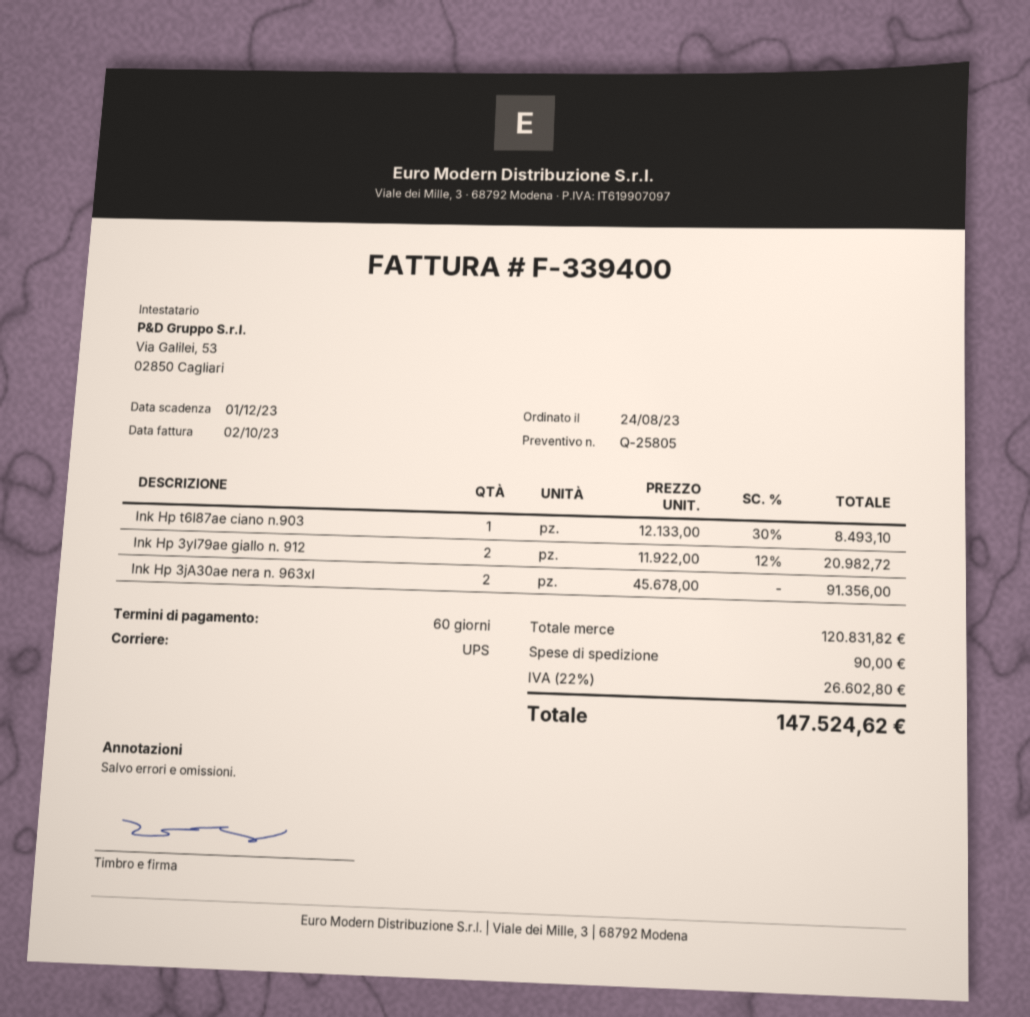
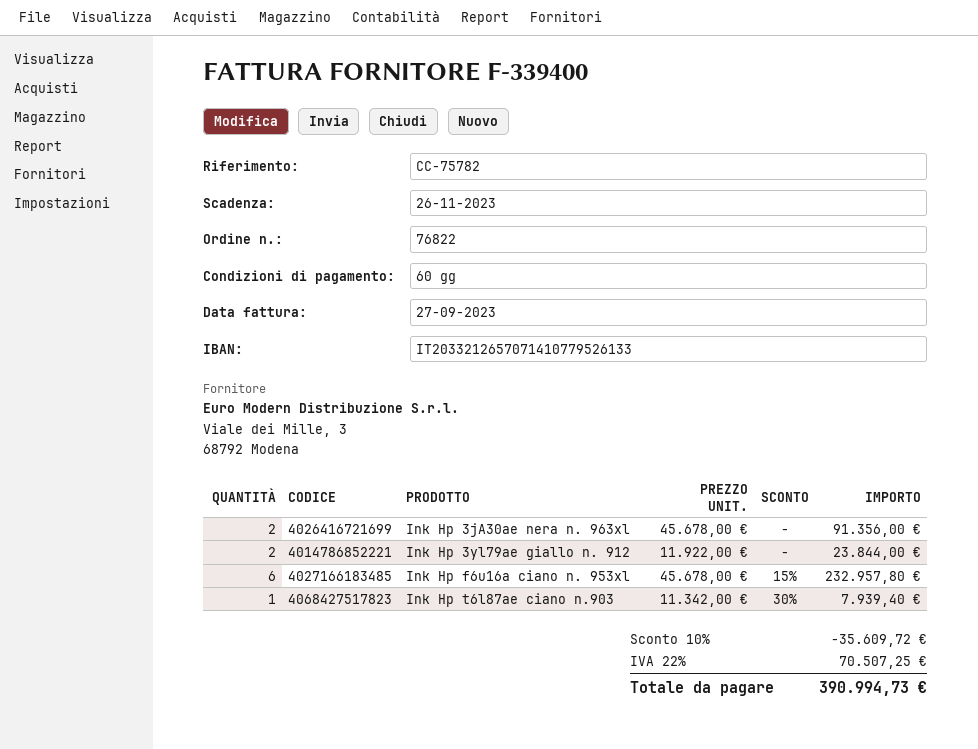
invoice date: 2023-10-02 -> 2023-09-27
due date: 2023-12-01 -> 2023-11-26
Ink Hp t6l87ae ciano n.903: 1 x 12133.00 - 30% = 8493.10 -> 1 x 11342.00 - 30% = 7939.40
Ink Hp 3yl79ae giallo n. 912: 2 x 11922.00 - 12% = 20982.72 -> 2 x 11922.00 = 23844.00
Ink Hp f6u16a ciano n. 953xl: none -> 6 x 45678.00 - 15% = 232957.80
discount: none -> 10% = 35609.72
shipping: 90.00 -> none
tax: 22% = 26602.80 -> 22% = 70507.25
total: 147524.62 -> 390994.73

